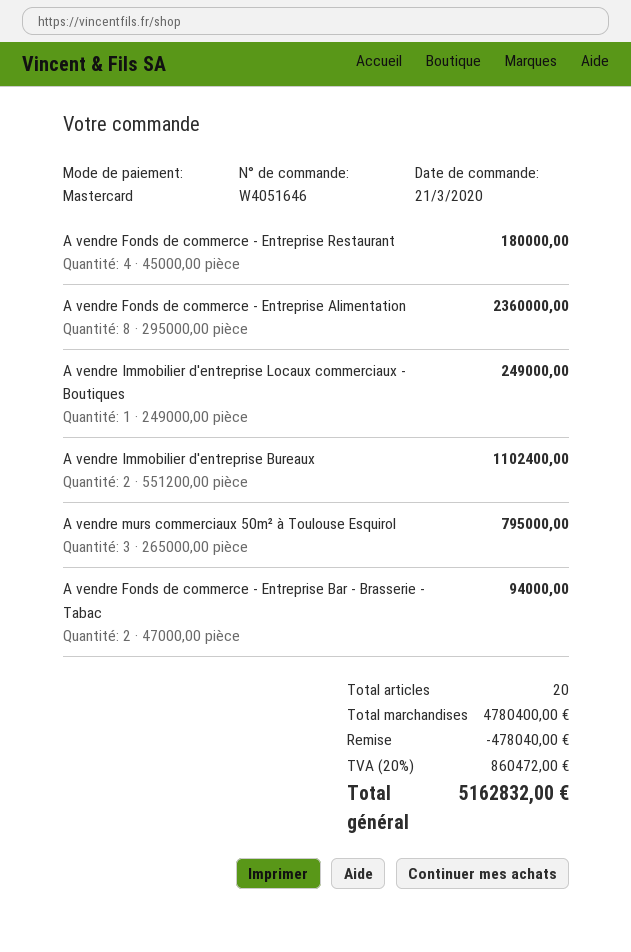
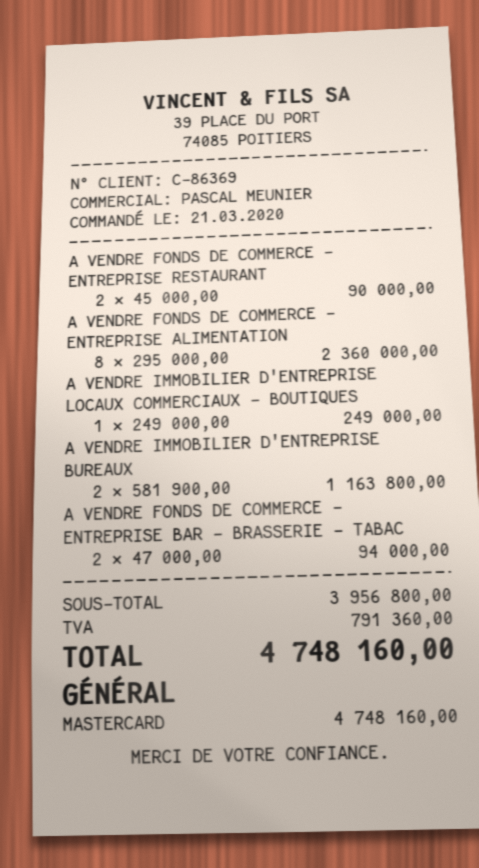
A vendre Fonds de commerce - Entreprise Restaurant: 4 x 45000.00 = 180000.00 -> 2 x 45000.00 = 90000.00
A vendre Immobilier d'entreprise Bureaux: 2 x 551200.00 = 1102400.00 -> 2 x 581900.00 = 1163800.00
A vendre murs commerciaux 50m² à Toulouse Esquirol: 3 x 265000.00 = 795000.00 -> none
subtotal: 4780400.00 -> 3956800.00
discount: 478040.00 -> none
tax: 860472.00 -> 791360.00
total: 5162832.00 -> 4748160.00

